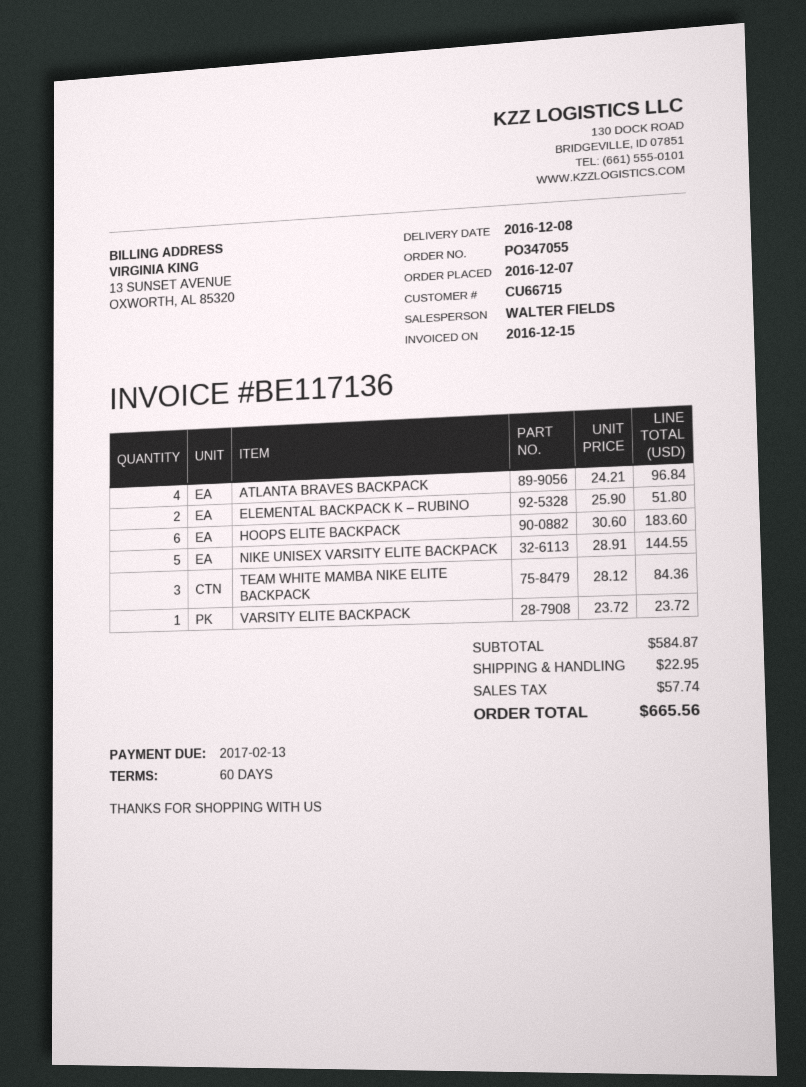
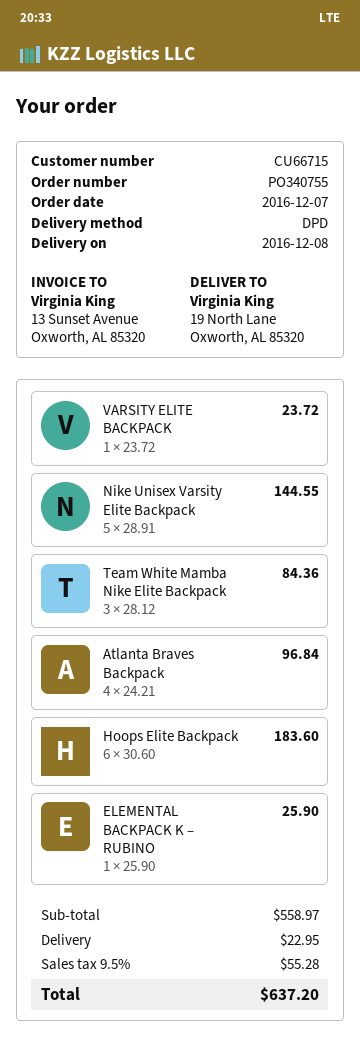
order number: PO347055 -> PO340755
ELEMENTAL BACKPACK K – RUBINO: 2 x 25.90 = 51.80 -> 1 x 25.90 = 25.90
subtotal: 584.87 -> 558.97
tax: 57.74 -> 55.28
total: 665.56 -> 637.20

